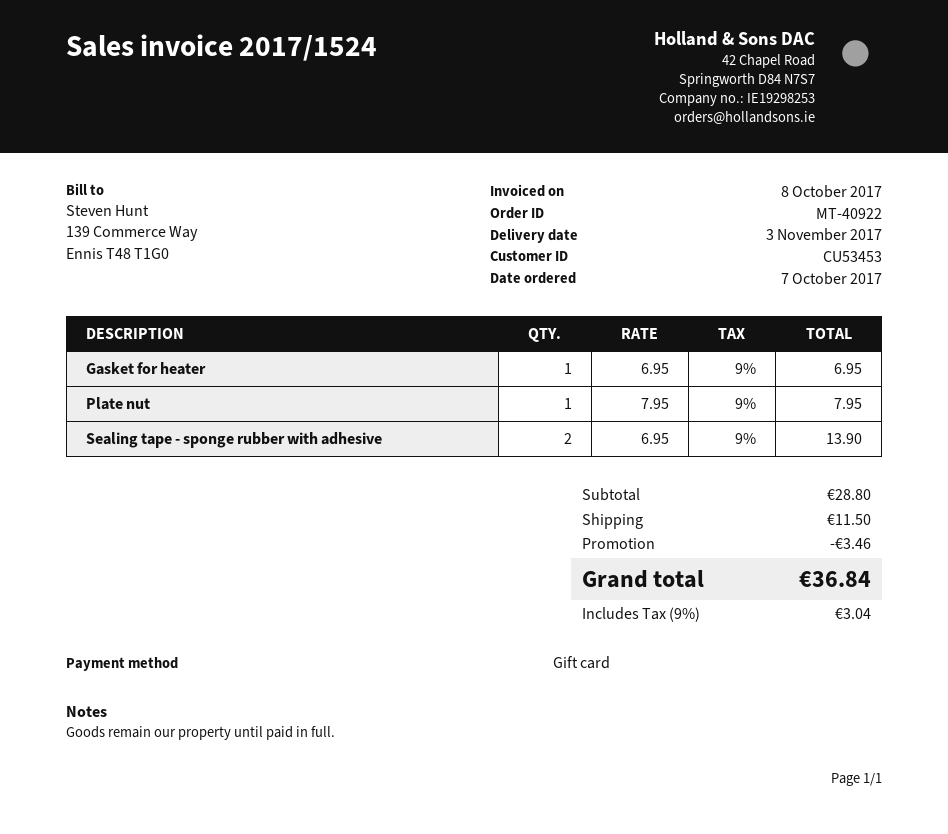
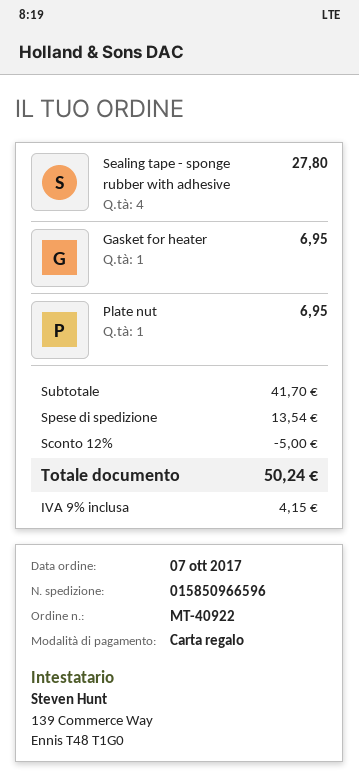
Plate nut: 1 for 7.95 -> 1 for 6.95
Sealing tape - sponge rubber with adhesive: 2 for 13.90 -> 4 for 27.80
subtotal: 28.80 -> 41.70
discount: 3.46 -> 5.00
shipping: 11.50 -> 13.54
tax: 9% = 3.04 -> 9% = 4.15
total: 36.84 -> 50.24

